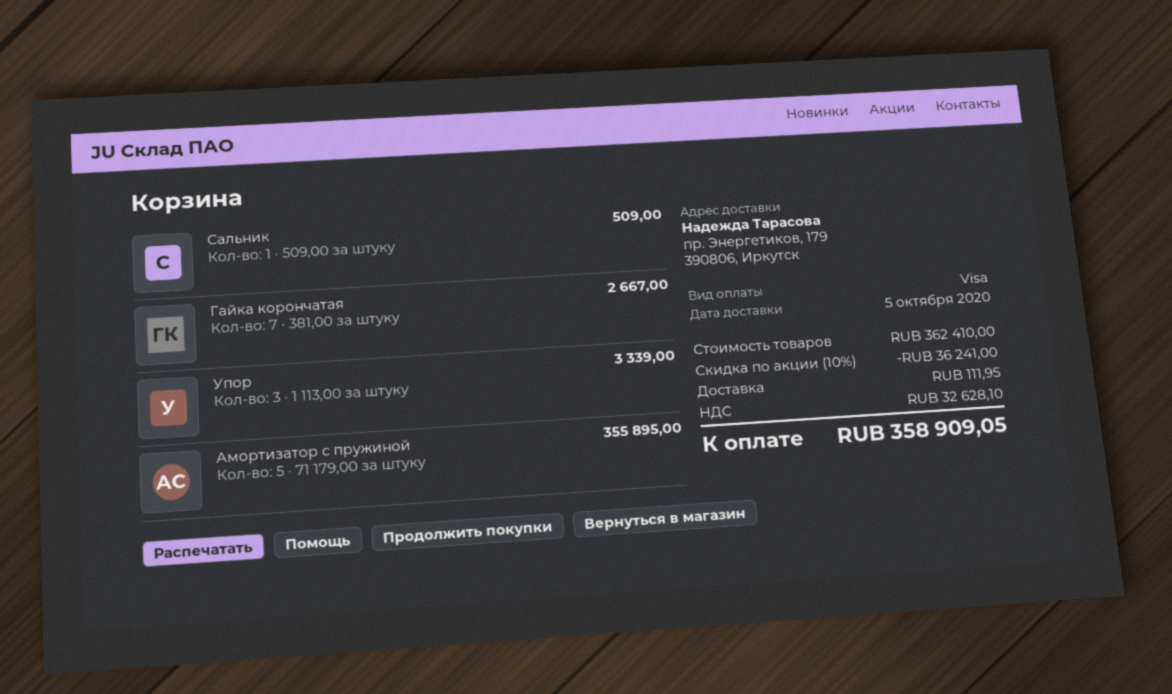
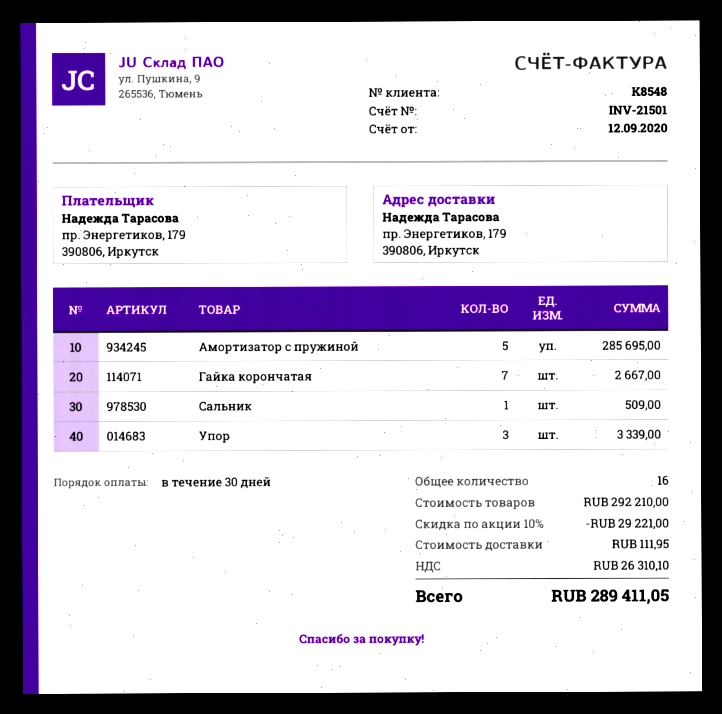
Амортизатор с пружиной: 5 for 355895.00 -> 5 for 285695.00
subtotal: 362410.00 -> 292210.00
discount: 10% = 36241.00 -> 10% = 29221.00
tax: 32628.10 -> 26310.10
total: 358909.05 -> 289411.05

